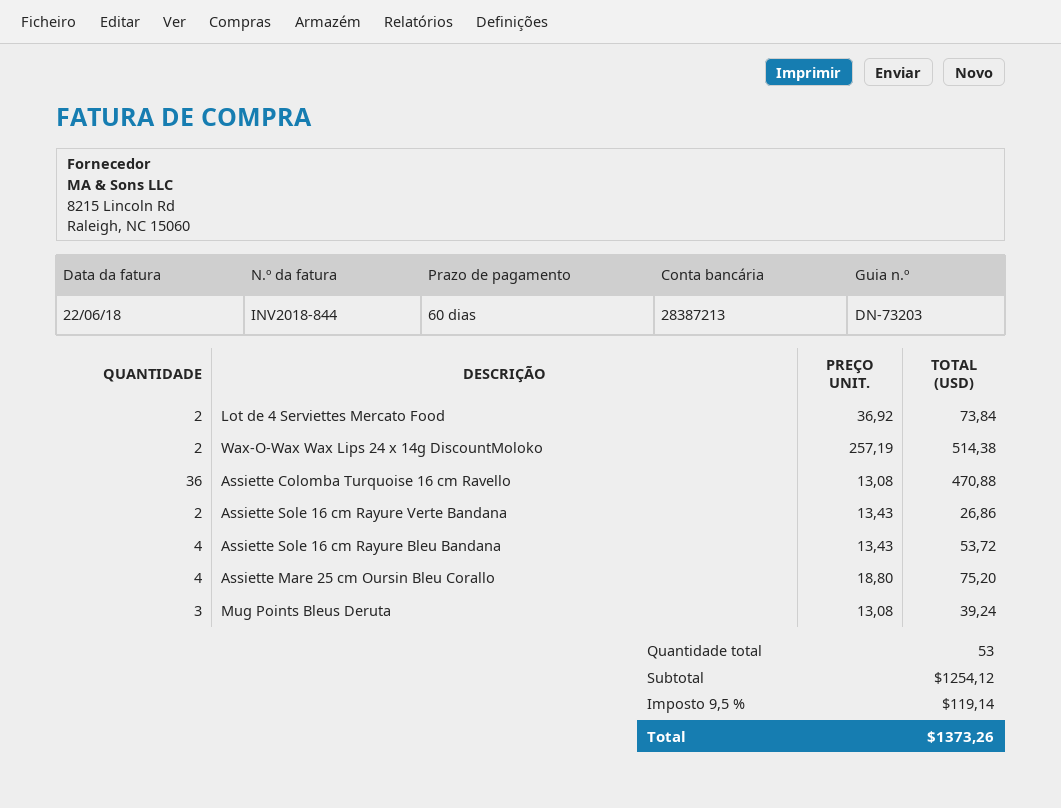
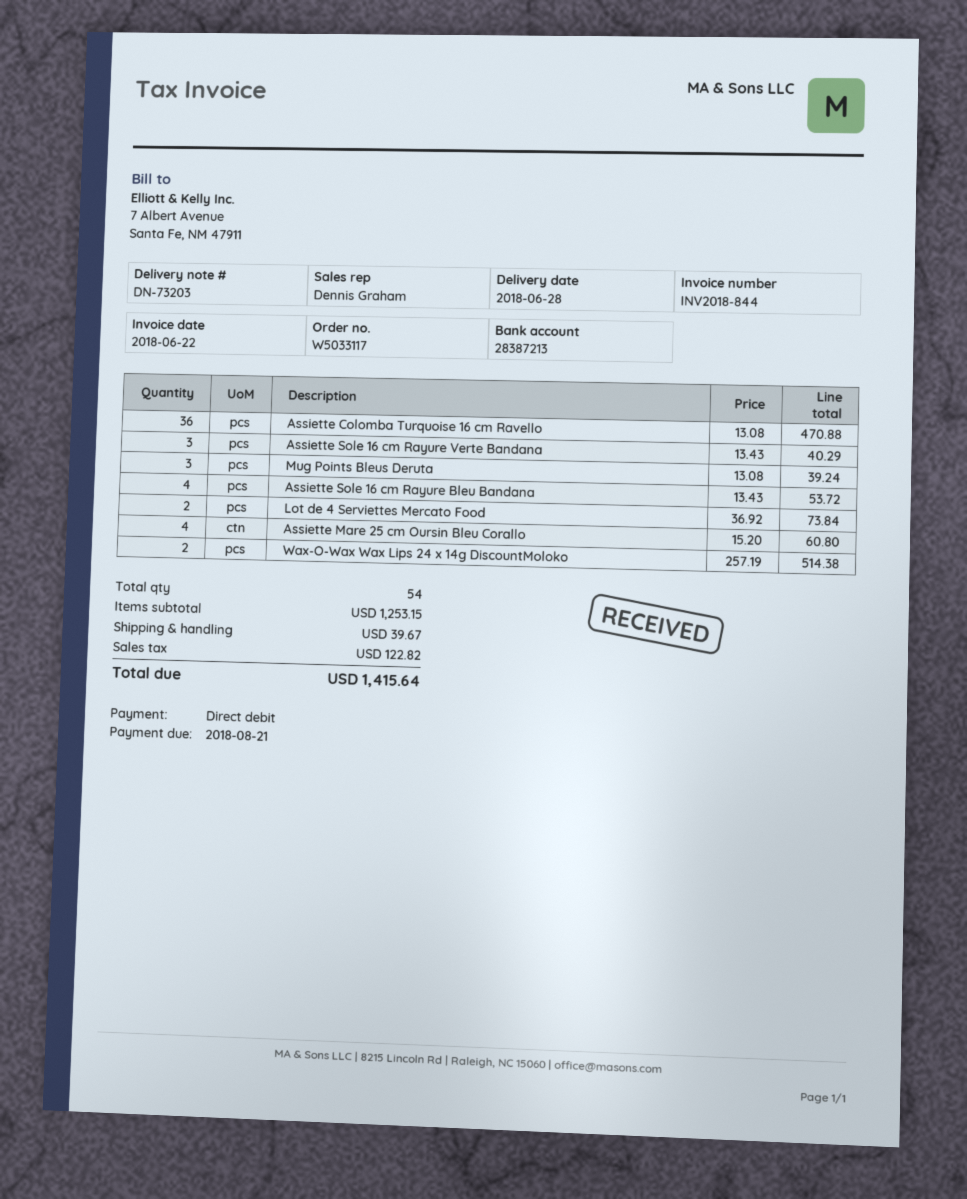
Assiette Sole 16 cm Rayure Verte Bandana: 2 x 13.43 = 26.86 -> 3 x 13.43 = 40.29
Assiette Mare 25 cm Oursin Bleu Corallo: 4 x 18.80 = 75.20 -> 4 x 15.20 = 60.80
total quantity: 53 -> 54
subtotal: 1254.12 -> 1253.15
shipping: none -> 39.67
tax: 119.14 -> 122.82
total: 1373.26 -> 1415.64

